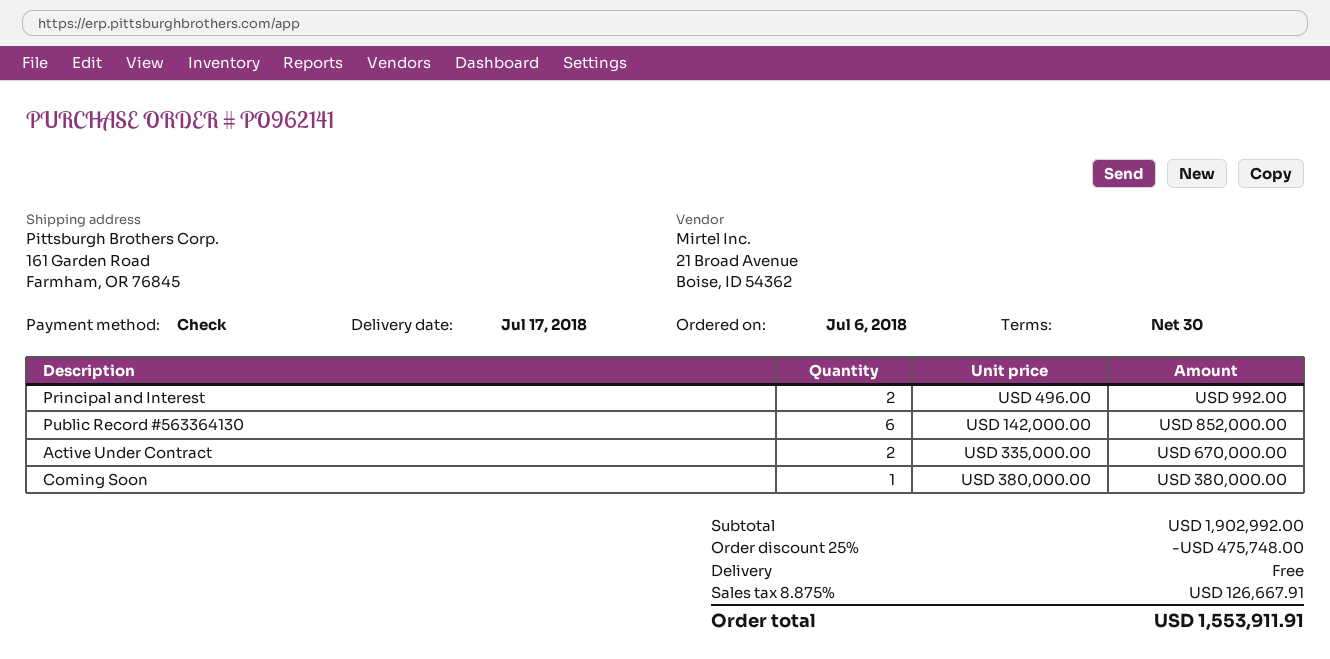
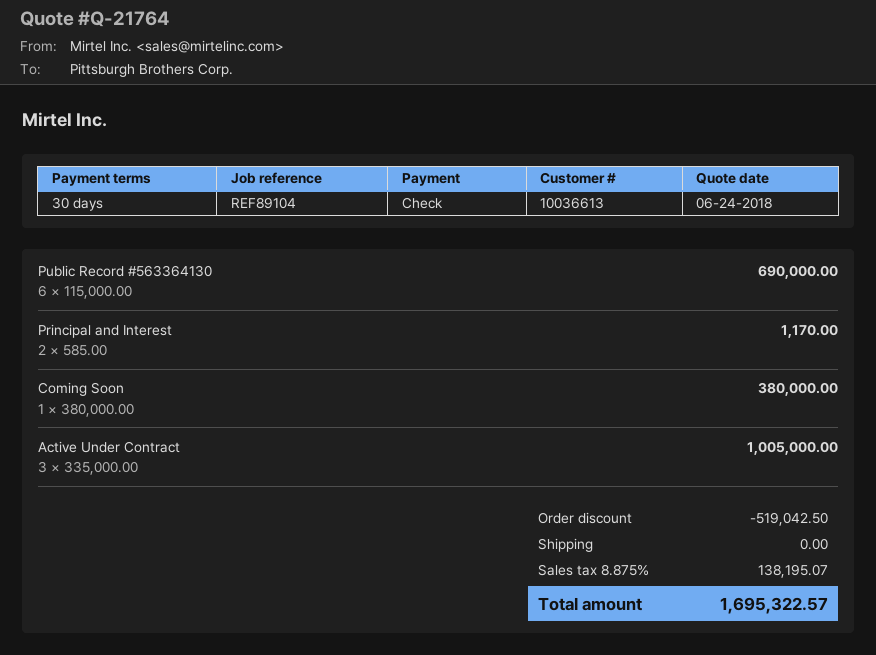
Principal and Interest: 2 x 496.00 = 992.00 -> 2 x 585.00 = 1170.00
Public Record #563364130: 6 x 142000.00 = 852000.00 -> 6 x 115000.00 = 690000.00
Active Under Contract: 2 x 335000.00 = 670000.00 -> 3 x 335000.00 = 1005000.00
discount: 475748.00 -> 519042.50
tax: 8.875% = 126667.91 -> 8.875% = 138195.07
total: 1553911.91 -> 1695322.57

